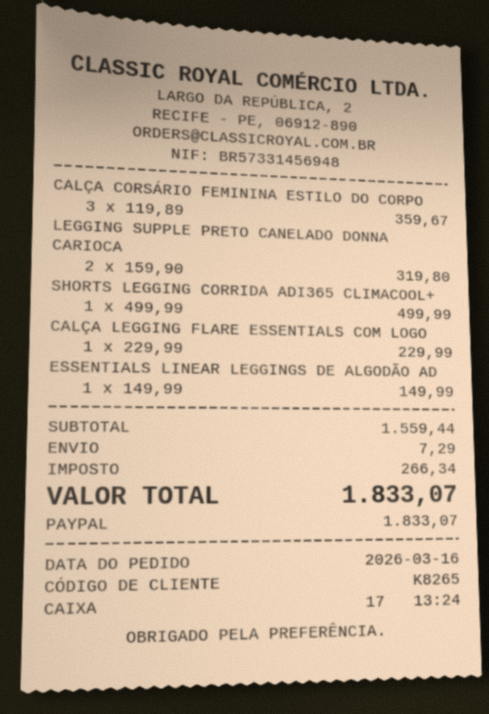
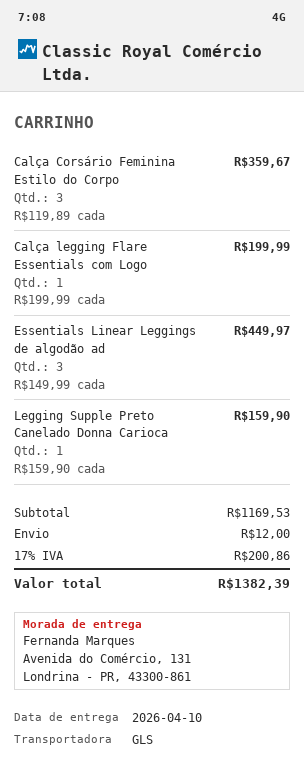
LEGGING SUPPLE PRETO CANELADO DONNA CARIOCA: 2 x 159.90 = 319.80 -> 1 x 159.90 = 159.90
SHORTS LEGGING CORRIDA ADI365 CLIMACOOL+: 1 x 499.99 = 499.99 -> none
CALÇA LEGGING FLARE ESSENTIALS COM LOGO: 1 x 229.99 = 229.99 -> 1 x 199.99 = 199.99
ESSENTIALS LINEAR LEGGINGS DE ALGODÃO AD: 1 x 149.99 = 149.99 -> 3 x 149.99 = 449.97
subtotal: 1559.44 -> 1169.53
shipping: 7.29 -> 12.00
tax: 266.34 -> 200.86
total: 1833.07 -> 1382.39

